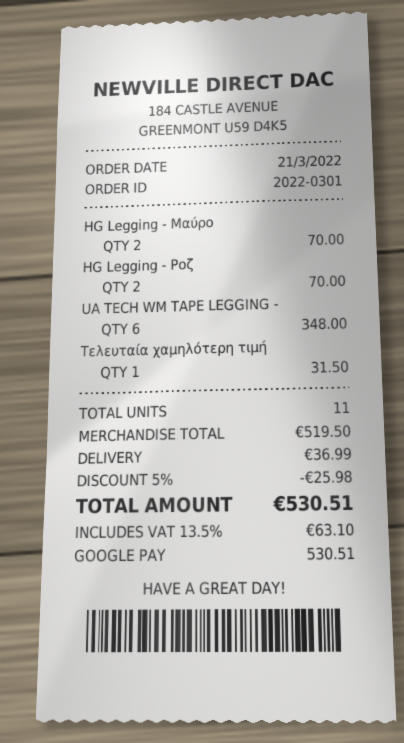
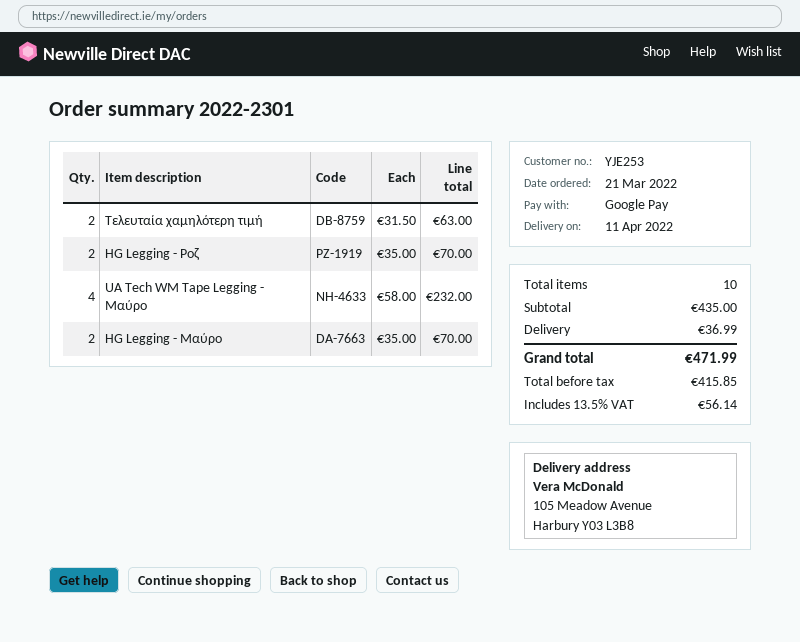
order number: 2022-0301 -> 2022-2301
UA TECH WM TAPE LEGGING -: 6 for 348.00 -> 4 for 232.00
Τελευταία χαμηλότερη τιμή: 1 for 31.50 -> 2 for 63.00
total quantity: 11 -> 10
subtotal: 519.50 -> 435.00
discount: 5% = 25.98 -> none
tax: 13.5% = 63.10 -> 13.5% = 56.14
total: 530.51 -> 471.99

